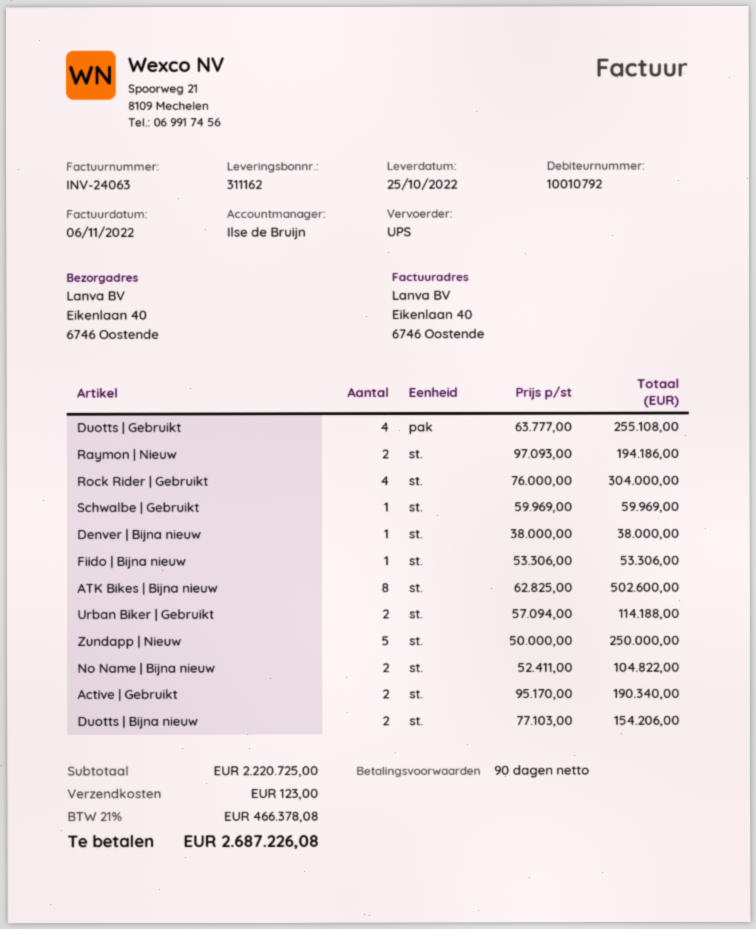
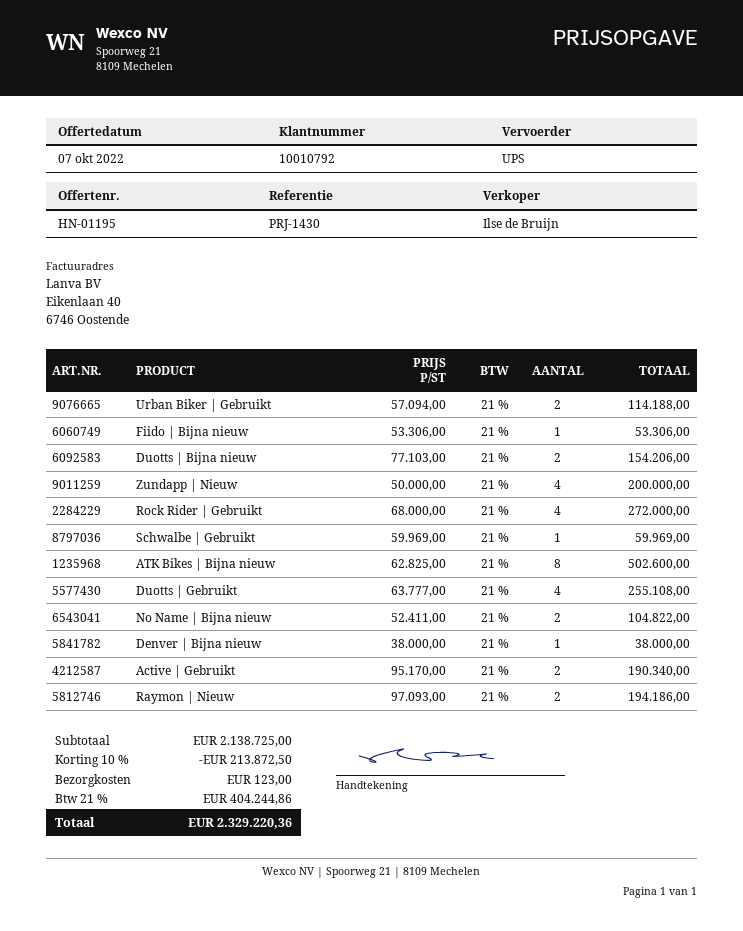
Rock Rider | Gebruikt: 4 x 76000.00 = 304000.00 -> 4 x 68000.00 = 272000.00
Zundapp | Nieuw: 5 x 50000.00 = 250000.00 -> 4 x 50000.00 = 200000.00
subtotal: 2220725.00 -> 2138725.00
discount: none -> 10% = 213872.50
tax: 21% = 466378.08 -> 21% = 404244.86
total: 2687226.08 -> 2329220.36

